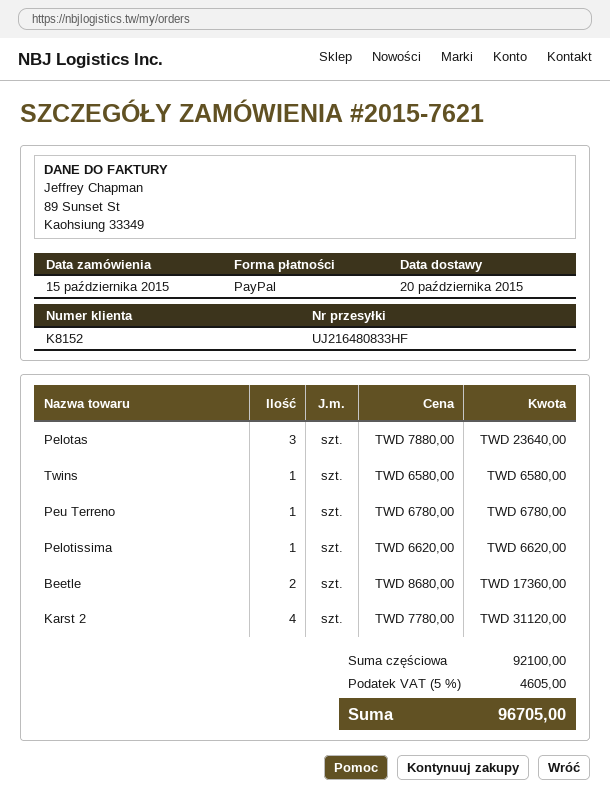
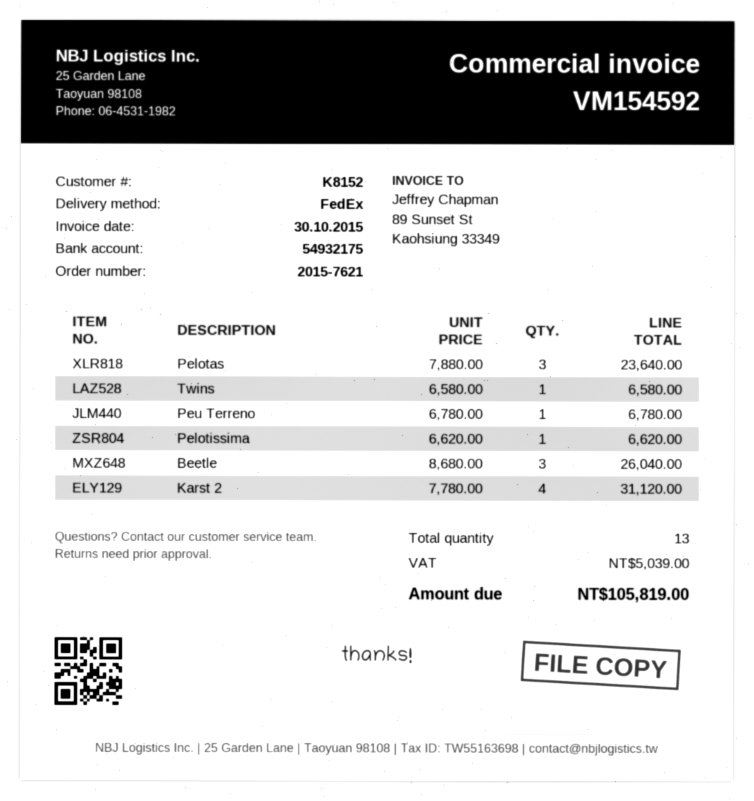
Beetle: 2 x 8680.00 = 17360.00 -> 3 x 8680.00 = 26040.00
tax: 4605.00 -> 5039.00
total: 96705.00 -> 105819.00

